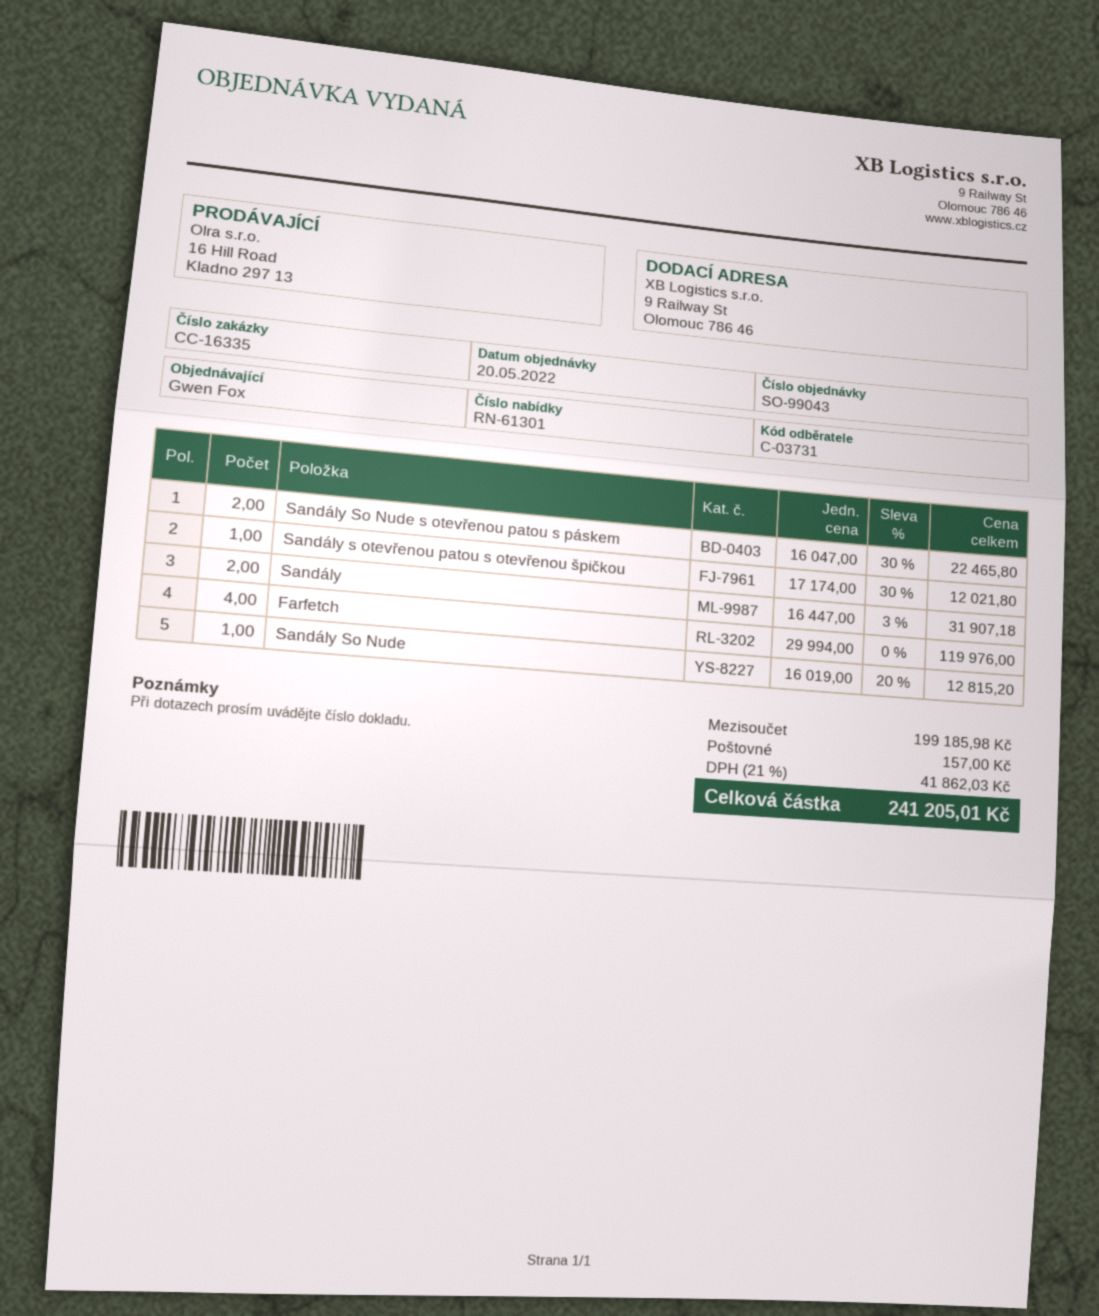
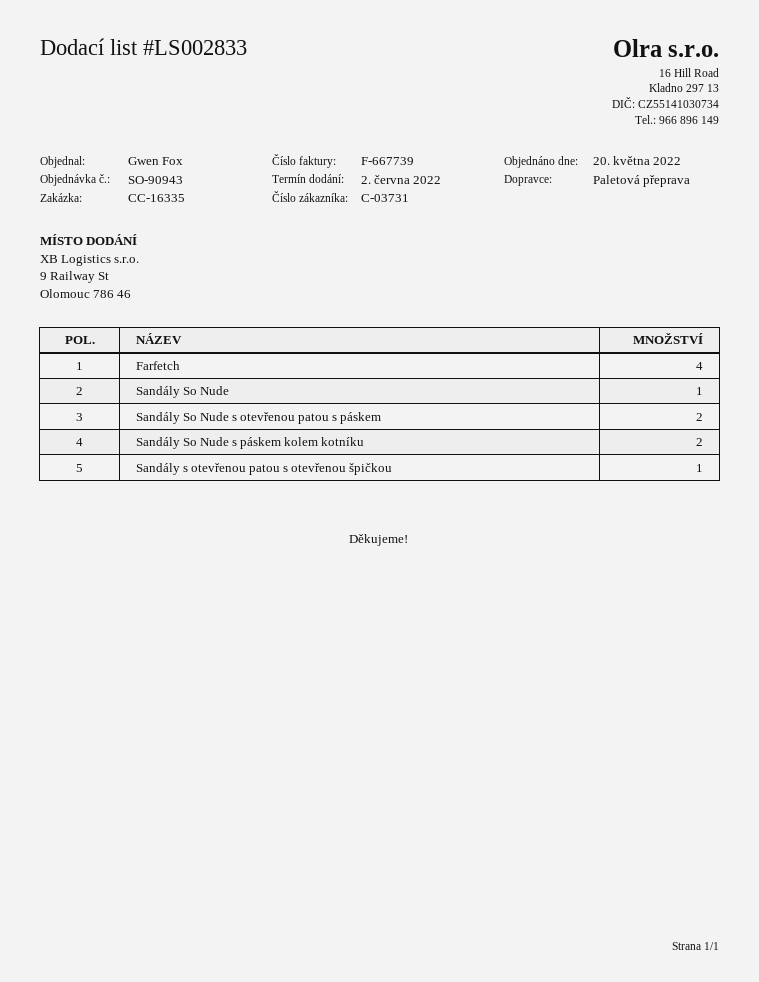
order number: SO-99043 -> SO-90943
Sandály: 2 -> none
Sandály So Nude s páskem kolem kotníku: none -> 2

